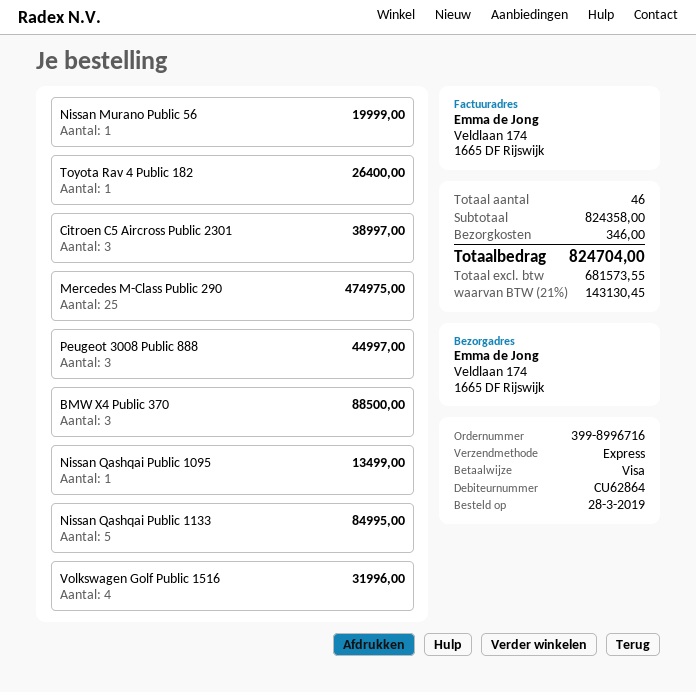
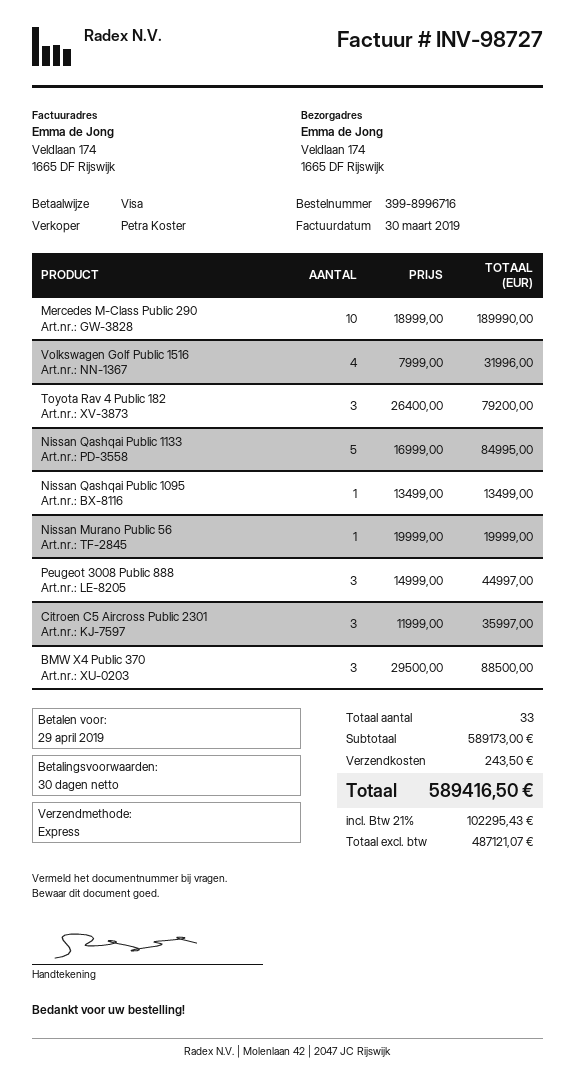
Toyota Rav 4 Public 182: 1 for 26400.00 -> 3 for 79200.00
Citroen C5 Aircross Public 2301: 3 for 38997.00 -> 3 for 35997.00
Mercedes M-Class Public 290: 25 for 474975.00 -> 10 for 189990.00
total quantity: 46 -> 33
subtotal: 824358.00 -> 589173.00
shipping: 346.00 -> 243.50
net: 681573.55 -> 487121.07
tax: 21% = 143130.45 -> 21% = 102295.43
total: 824704.00 -> 589416.50

